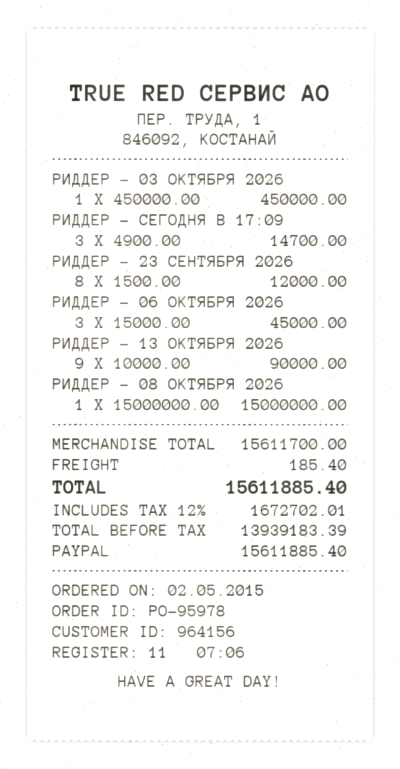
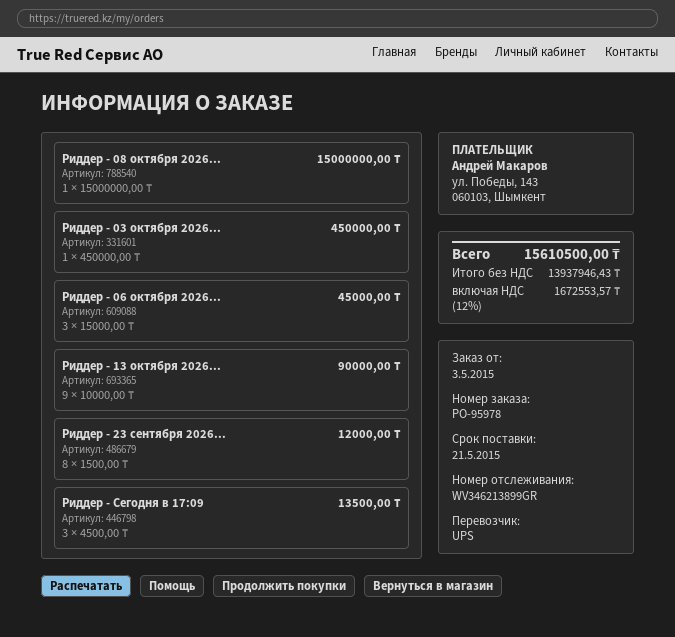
order date: 2015-05-02 -> 2015-05-03
РИДДЕР - СЕГОДНЯ В 17:09: 3 x 4900.00 = 14700.00 -> 3 x 4500.00 = 13500.00
shipping: 185.40 -> none
net: 13939183.39 -> 13937946.43
tax: 12% = 1672702.01 -> 12% = 1672553.57
total: 15611885.40 -> 15610500.00

